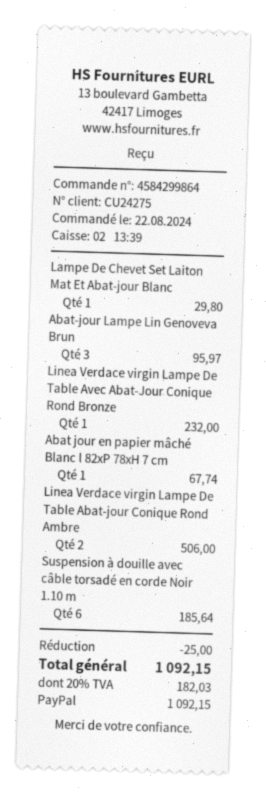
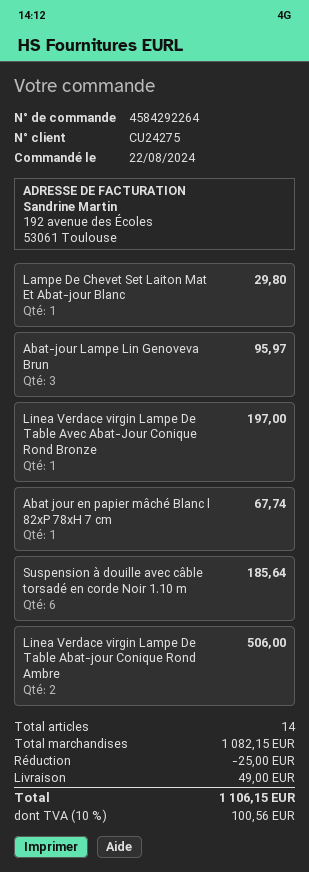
order number: 4584299864 -> 4584292264
Linea Verdace virgin Lampe De Table Avec Abat-Jour Conique Rond Bronze: 1 for 232.00 -> 1 for 197.00
shipping: none -> 49.00
tax: 20% = 182.03 -> 10% = 100.56
total: 1092.15 -> 1106.15

